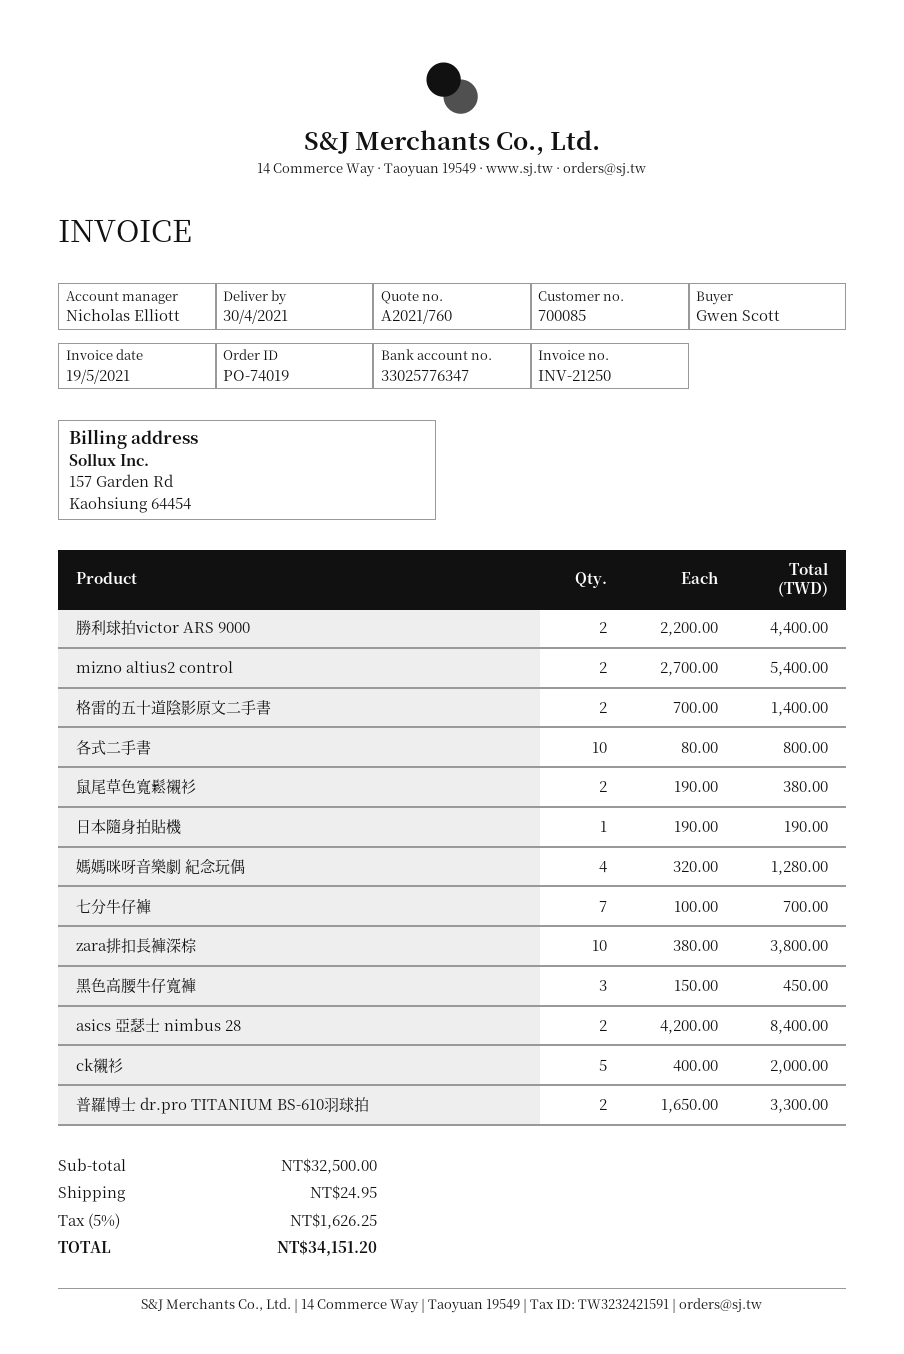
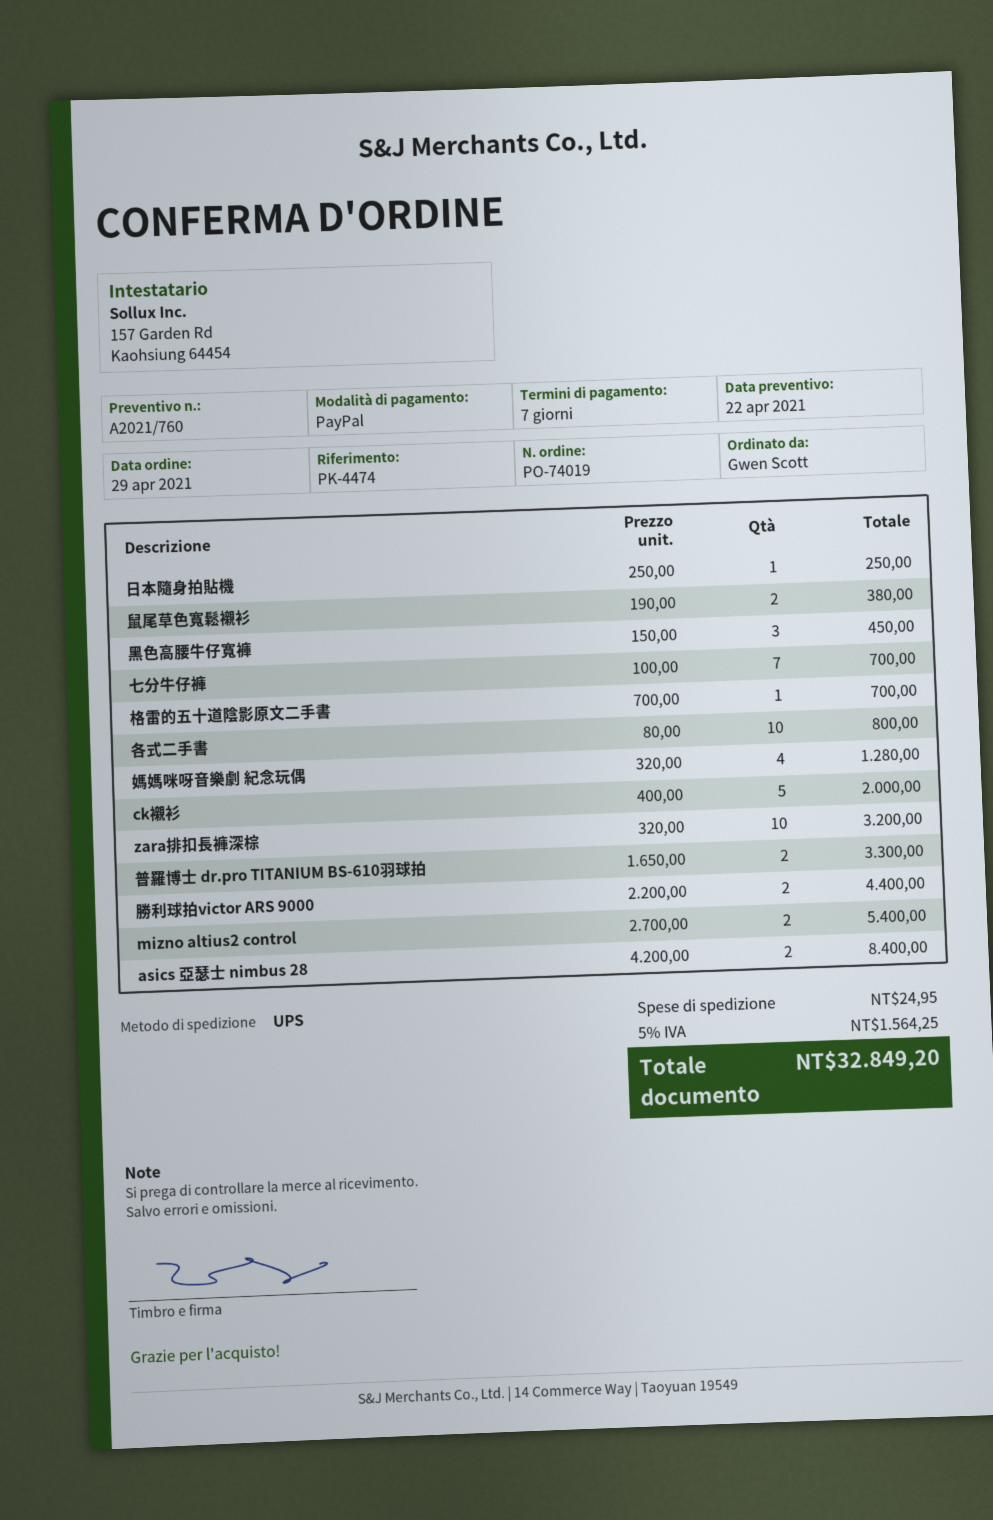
格雷的五十道陰影原文二手書: 2 x 700.00 = 1400.00 -> 1 x 700.00 = 700.00
日本隨身拍貼機: 1 x 190.00 = 190.00 -> 1 x 250.00 = 250.00
zara排扣長褲深棕: 10 x 380.00 = 3800.00 -> 10 x 320.00 = 3200.00
tax: 5% = 1626.25 -> 5% = 1564.25
total: 34151.20 -> 32849.20

